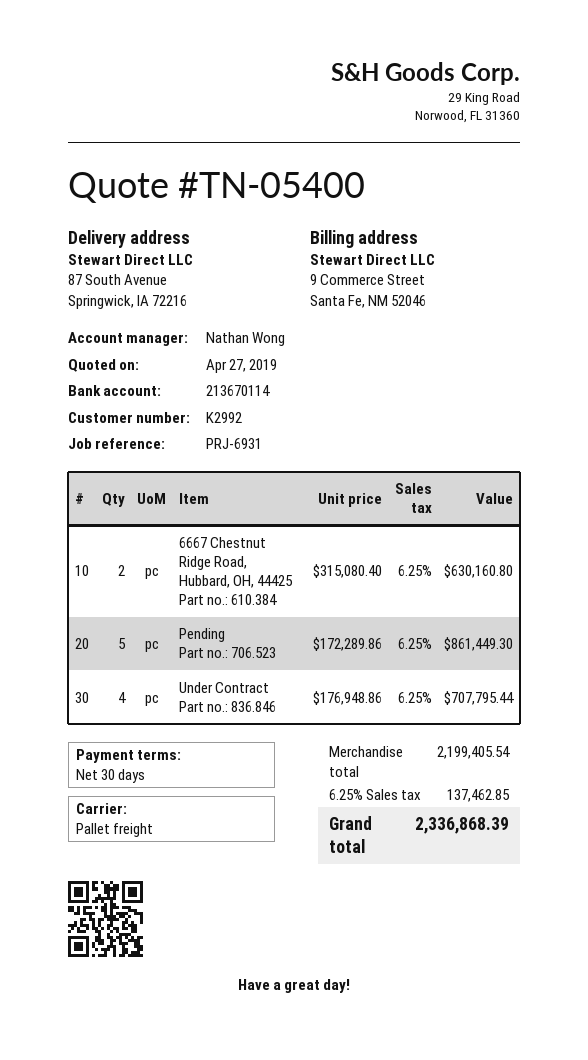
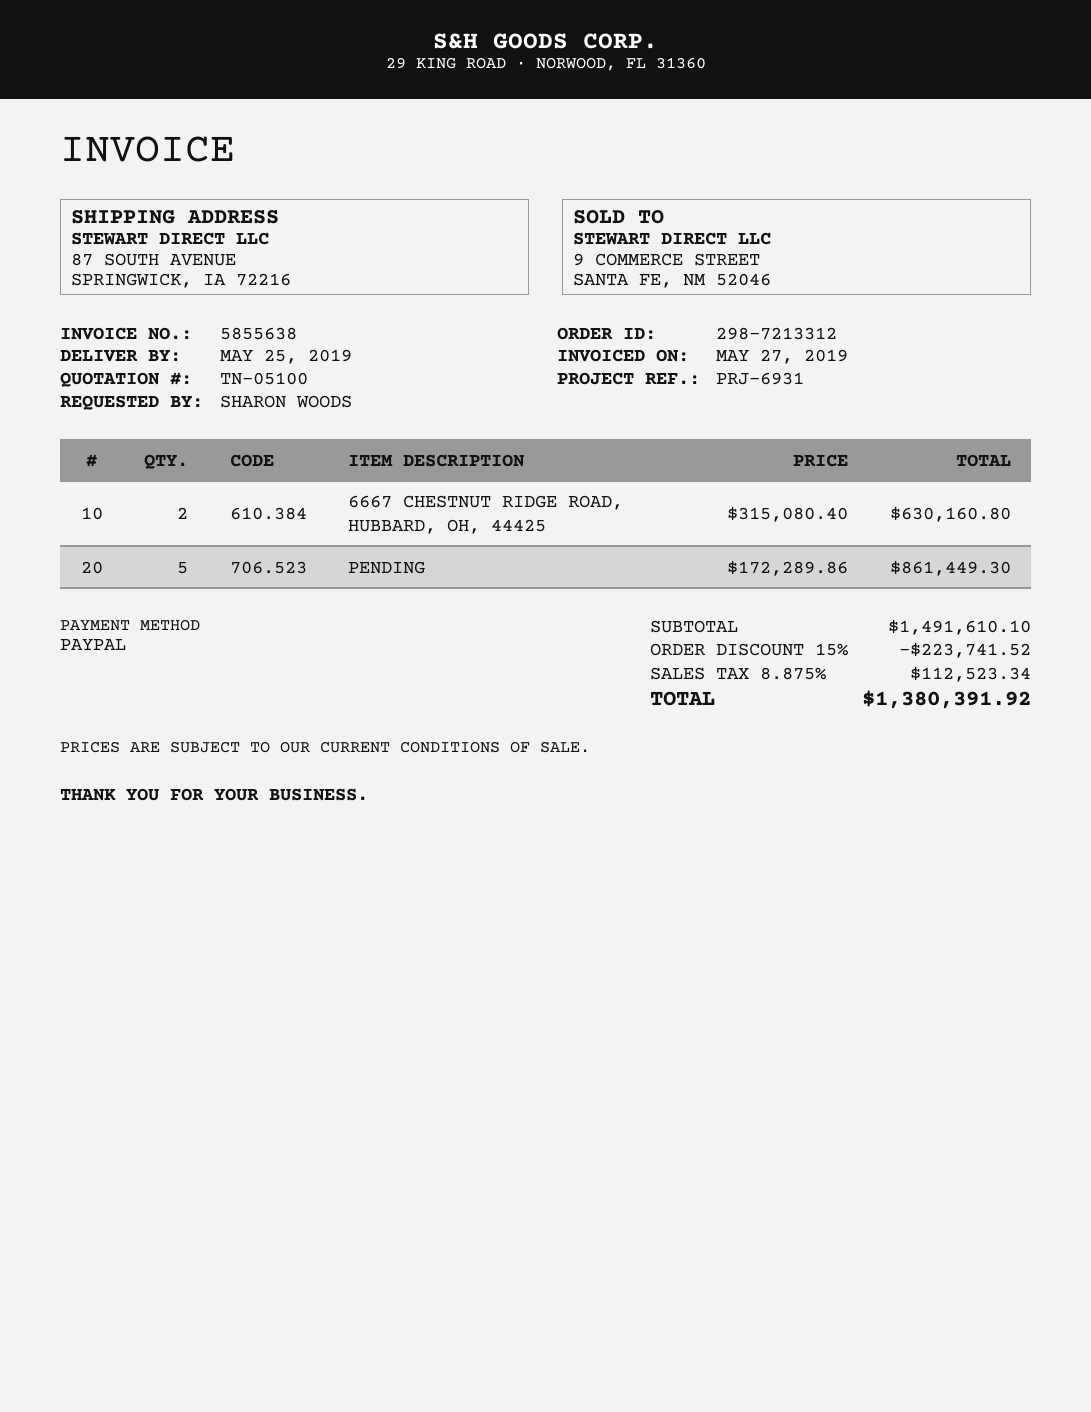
quote number: TN-05400 -> TN-05100
Under Contract: 4 x 176948.86 = 707795.44 -> none
subtotal: 2199405.54 -> 1491610.10
discount: none -> 15% = 223741.52
tax: 6.25% = 137462.85 -> 8.875% = 112523.34
total: 2336868.39 -> 1380391.92

